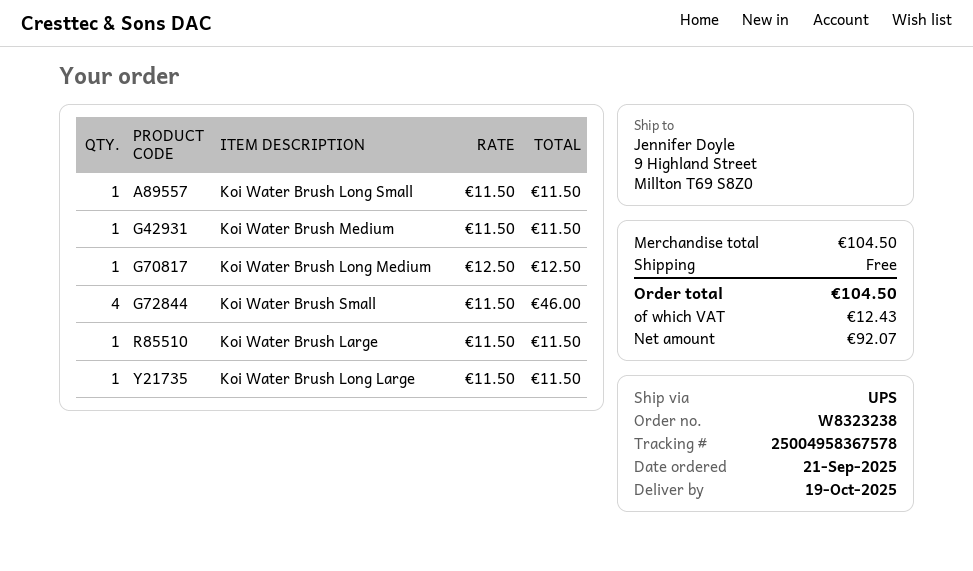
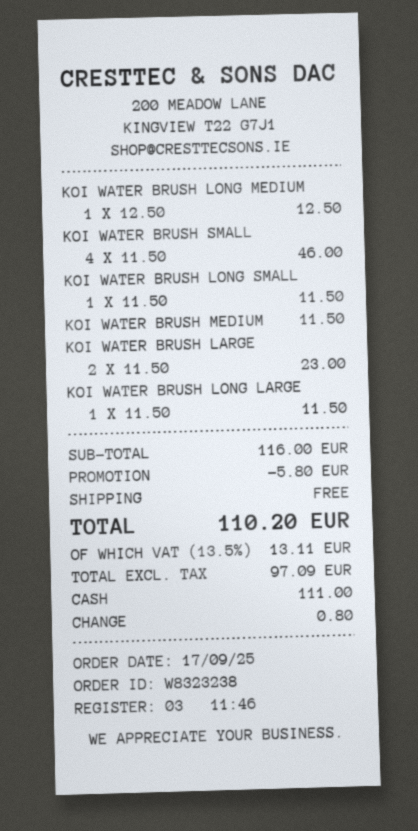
order date: 2025-09-21 -> 2025-09-17
Koi Water Brush Large: 1 x 11.50 = 11.50 -> 2 x 11.50 = 23.00
subtotal: 104.50 -> 116.00
discount: none -> 5.80
net: 92.07 -> 97.09
tax: 12.43 -> 13.11
total: 104.50 -> 110.20

